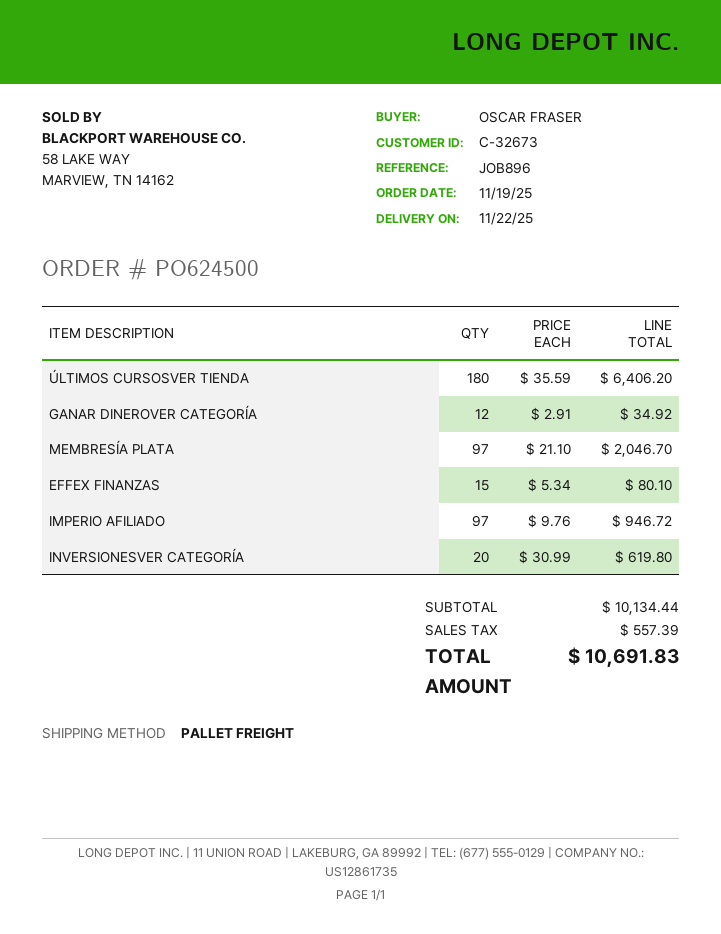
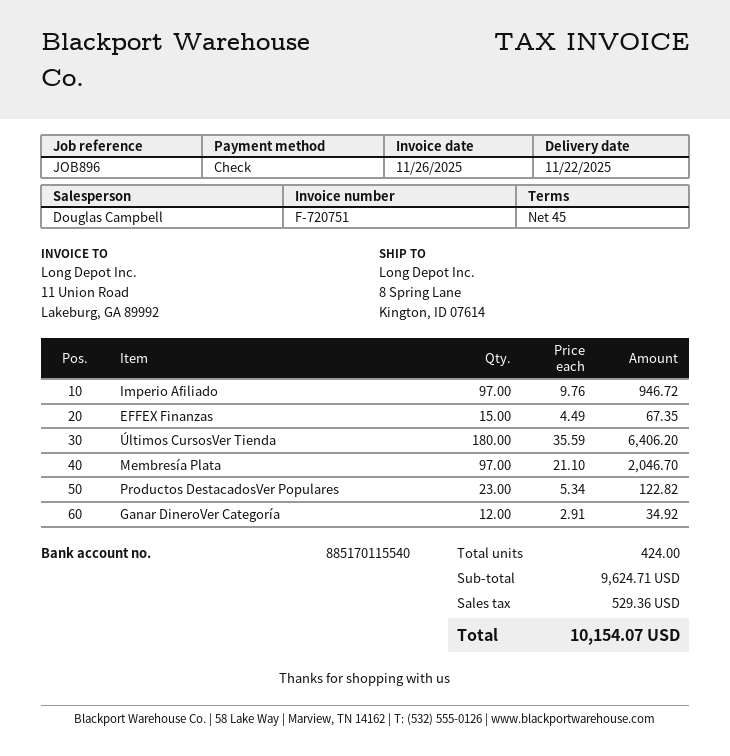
EFFEX FINANZAS: 15 x 5.34 = 80.10 -> 15 x 4.49 = 67.35
INVERSIONESVER CATEGORÍA: 20 x 30.99 = 619.80 -> none
Productos DestacadosVer Populares: none -> 23 x 5.34 = 122.82
subtotal: 10134.44 -> 9624.71
tax: 557.39 -> 529.36
total: 10691.83 -> 10154.07

